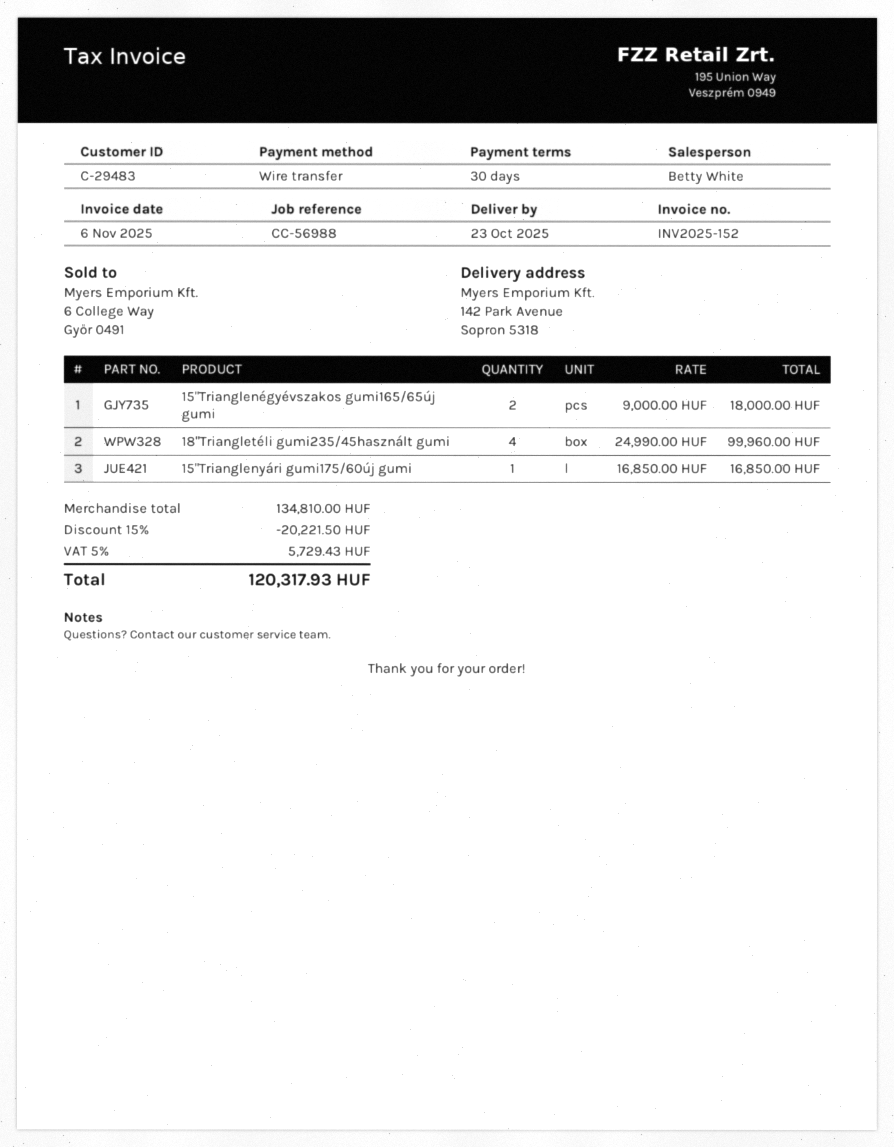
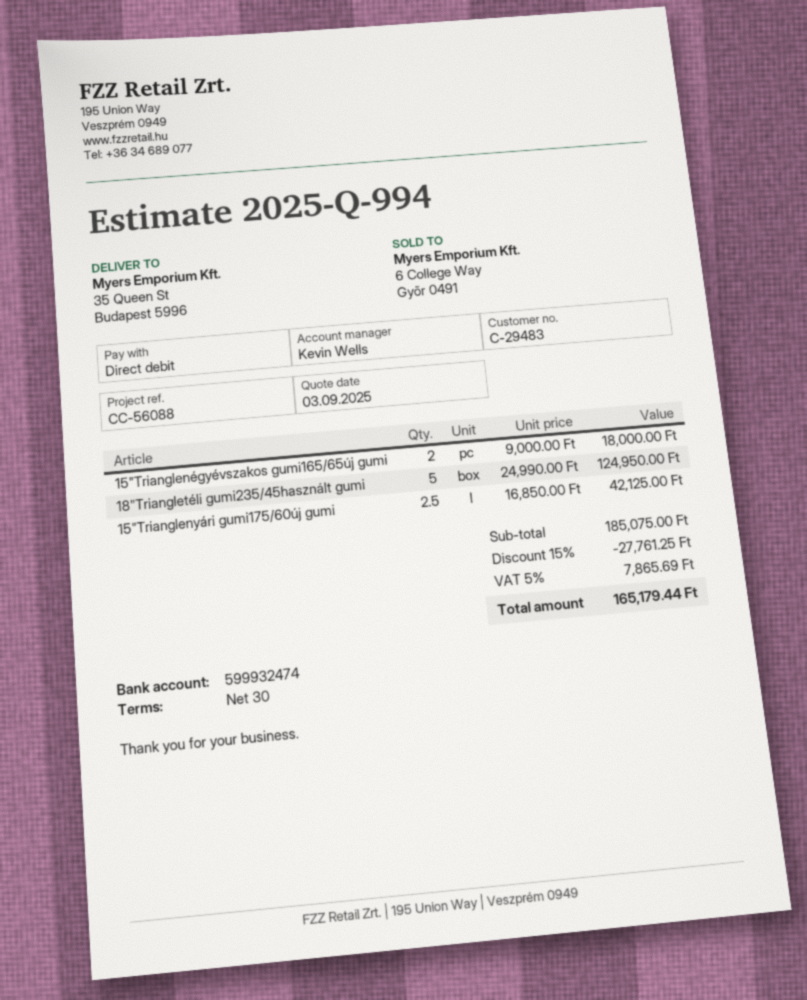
reference: CC-56988 -> CC-56088
sales rep: Betty White -> Kevin Wells
payment method: bank transfer -> direct debit
ship to: 142 Park Avenue, Sopron 5318 -> 35 Queen St, Budapest 5996
18"Triangletéli gumi235/45használt gumi: 4 x 24990.00 = 99960.00 -> 5 x 24990.00 = 124950.00
15"Trianglenyári gumi175/60új gumi: 1 x 16850.00 = 16850.00 -> 2.5 x 16850.00 = 42125.00
subtotal: 134810.00 -> 185075.00
discount: 15% = 20221.50 -> 15% = 27761.25
tax: 5% = 5729.43 -> 5% = 7865.69
total: 120317.93 -> 165179.44

